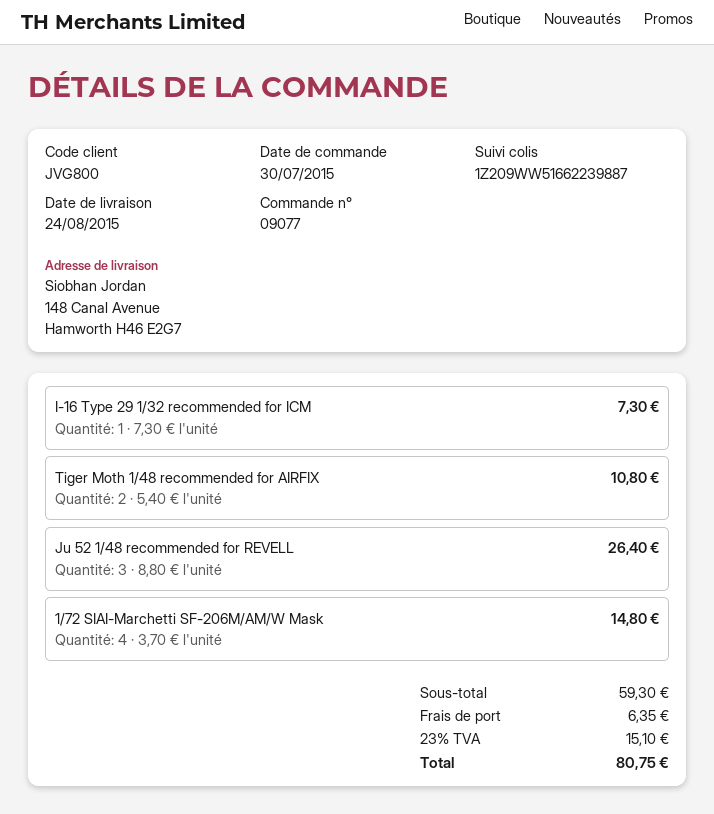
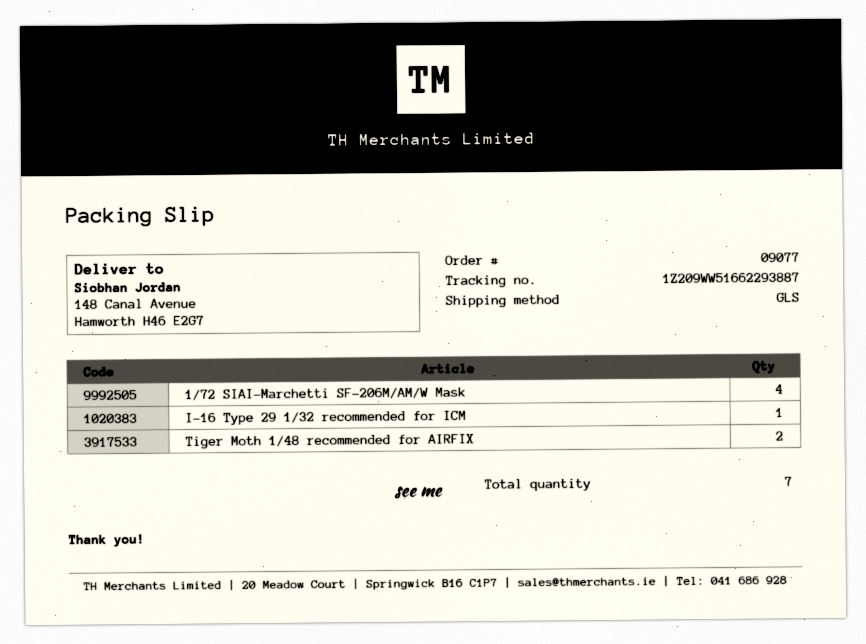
tracking number: 1Z209WW51662239887 -> 1Z209WW51662293887
Ju 52 1/48 recommended for REVELL: 3 -> none

